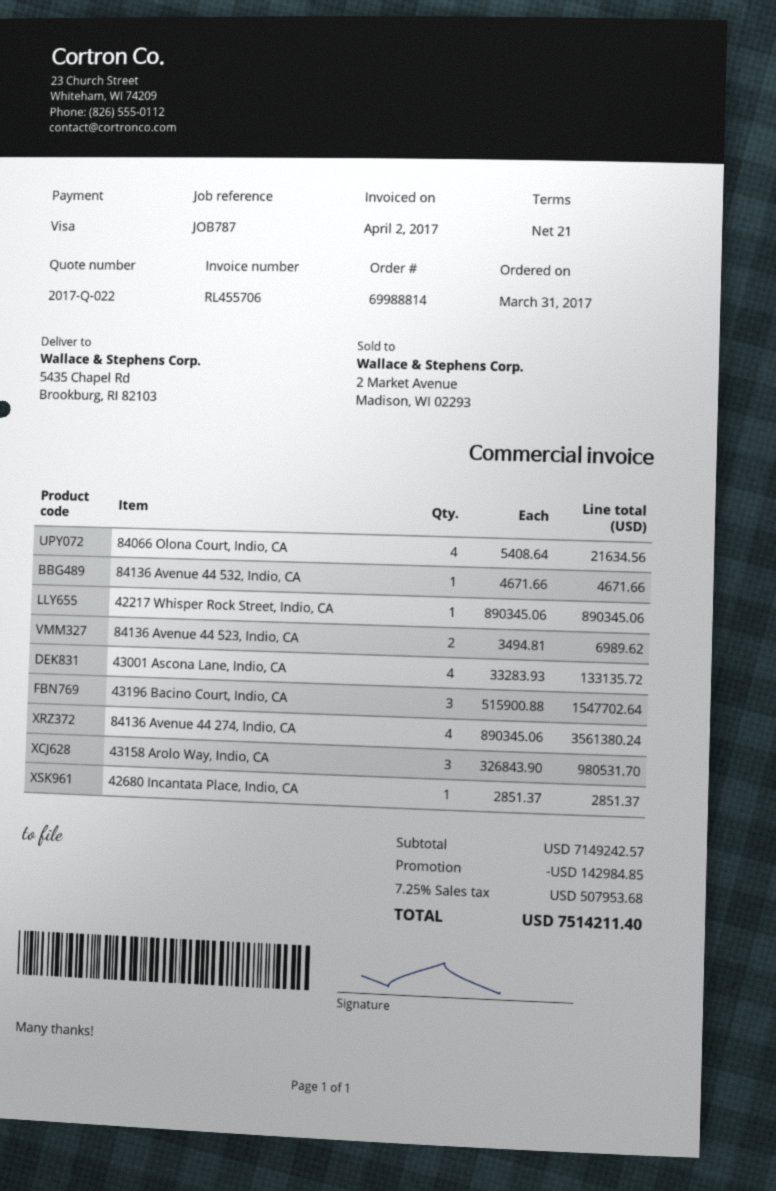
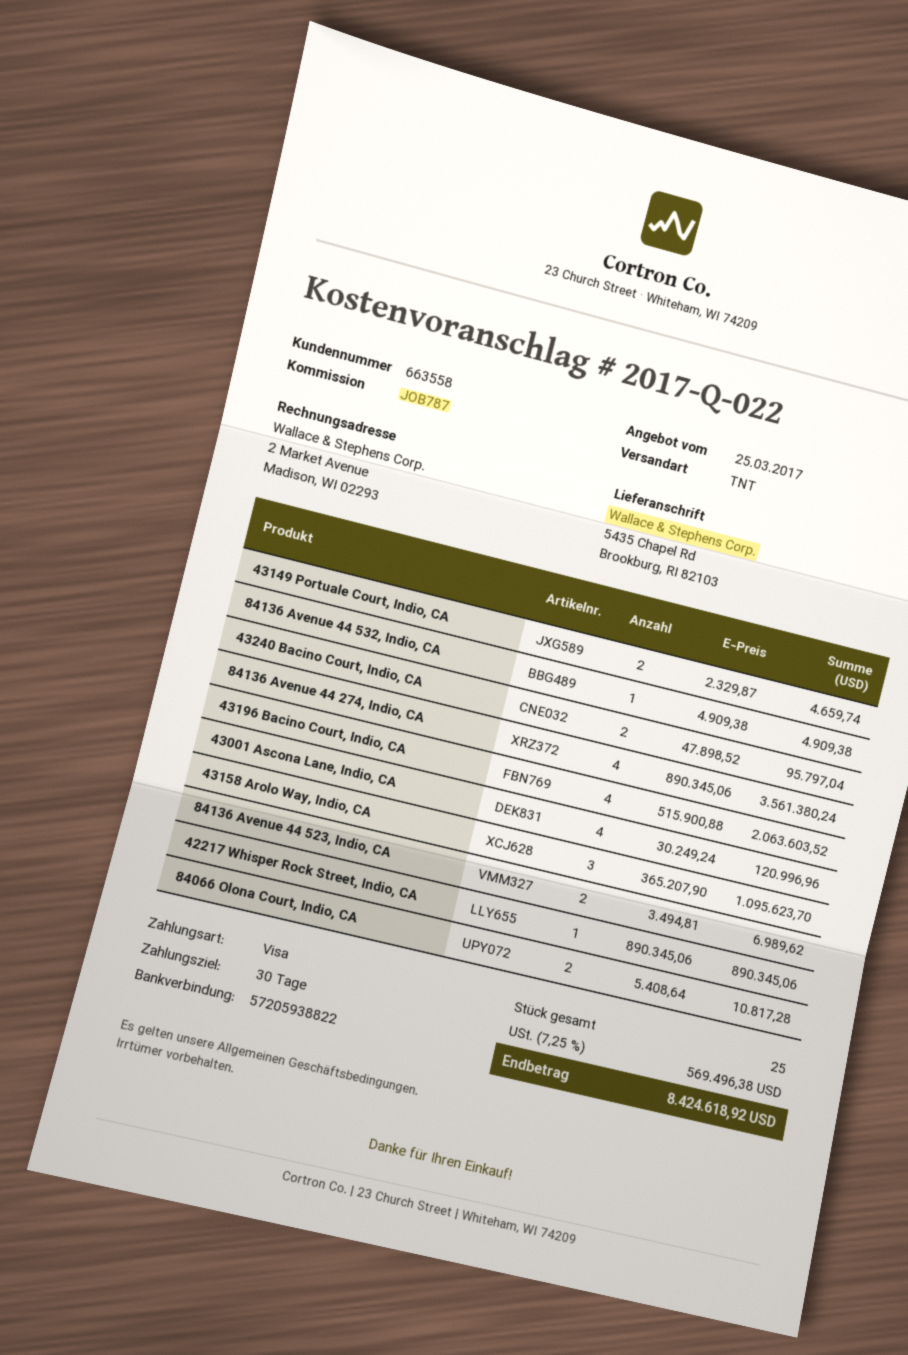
payment terms: 21 days -> 30 days
84066 Olona Court, Indio, CA: 4 x 5408.64 = 21634.56 -> 2 x 5408.64 = 10817.28
84136 Avenue 44 532, Indio, CA: 1 x 4671.66 = 4671.66 -> 1 x 4909.38 = 4909.38
43001 Ascona Lane, Indio, CA: 4 x 33283.93 = 133135.72 -> 4 x 30249.24 = 120996.96
43196 Bacino Court, Indio, CA: 3 x 515900.88 = 1547702.64 -> 4 x 515900.88 = 2063603.52
43158 Arolo Way, Indio, CA: 3 x 326843.90 = 980531.70 -> 3 x 365207.90 = 1095623.70
42680 Incantata Place, Indio, CA: 1 x 2851.37 = 2851.37 -> none
43149 Portuale Court, Indio, CA: none -> 2 x 2329.87 = 4659.74
43240 Bacino Court, Indio, CA: none -> 2 x 47898.52 = 95797.04
discount: 142984.85 -> none
tax: 7.25% = 507953.68 -> 7.25% = 569496.38
total: 7514211.40 -> 8424618.92

